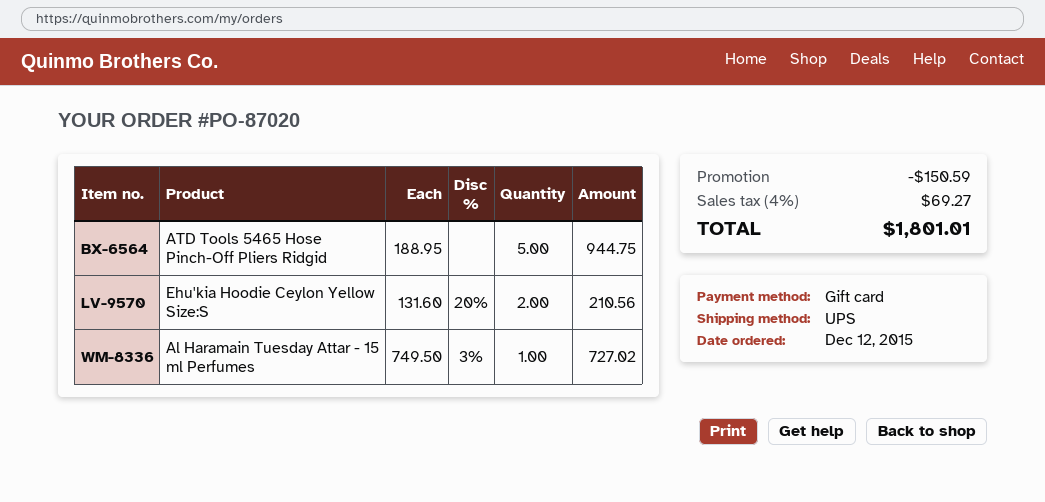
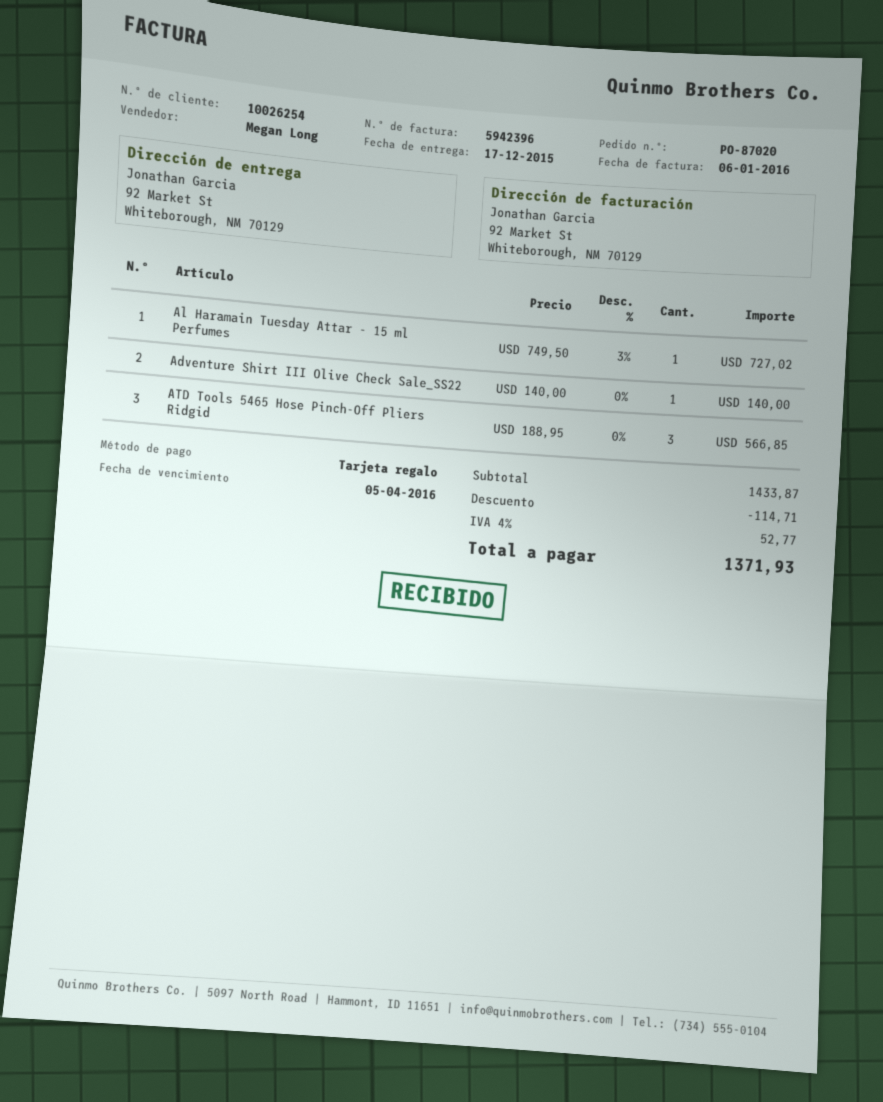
ATD Tools 5465 Hose Pinch-Off Pliers Ridgid: 5 x 188.95 = 944.75 -> 3 x 188.95 = 566.85
Ehu'kia Hoodie Ceylon Yellow Size:S: 2 x 131.60 - 20% = 210.56 -> none
Adventure Shirt III Olive Check Sale_SS22: none -> 1 x 140.00 = 140.00
discount: 150.59 -> 114.71
tax: 4% = 69.27 -> 4% = 52.77
total: 1801.01 -> 1371.93

